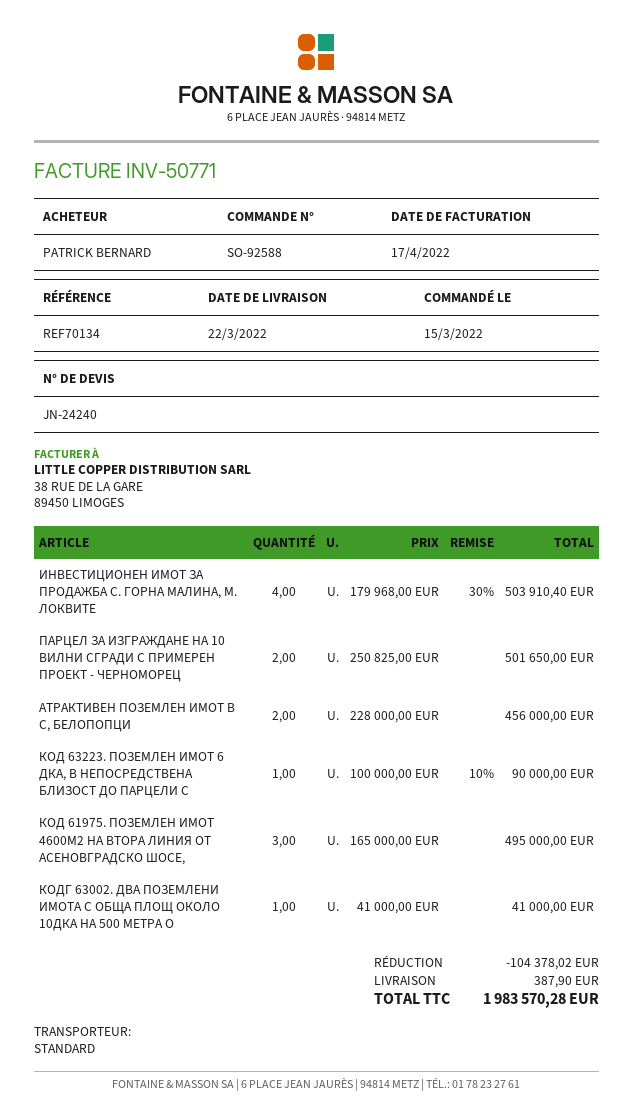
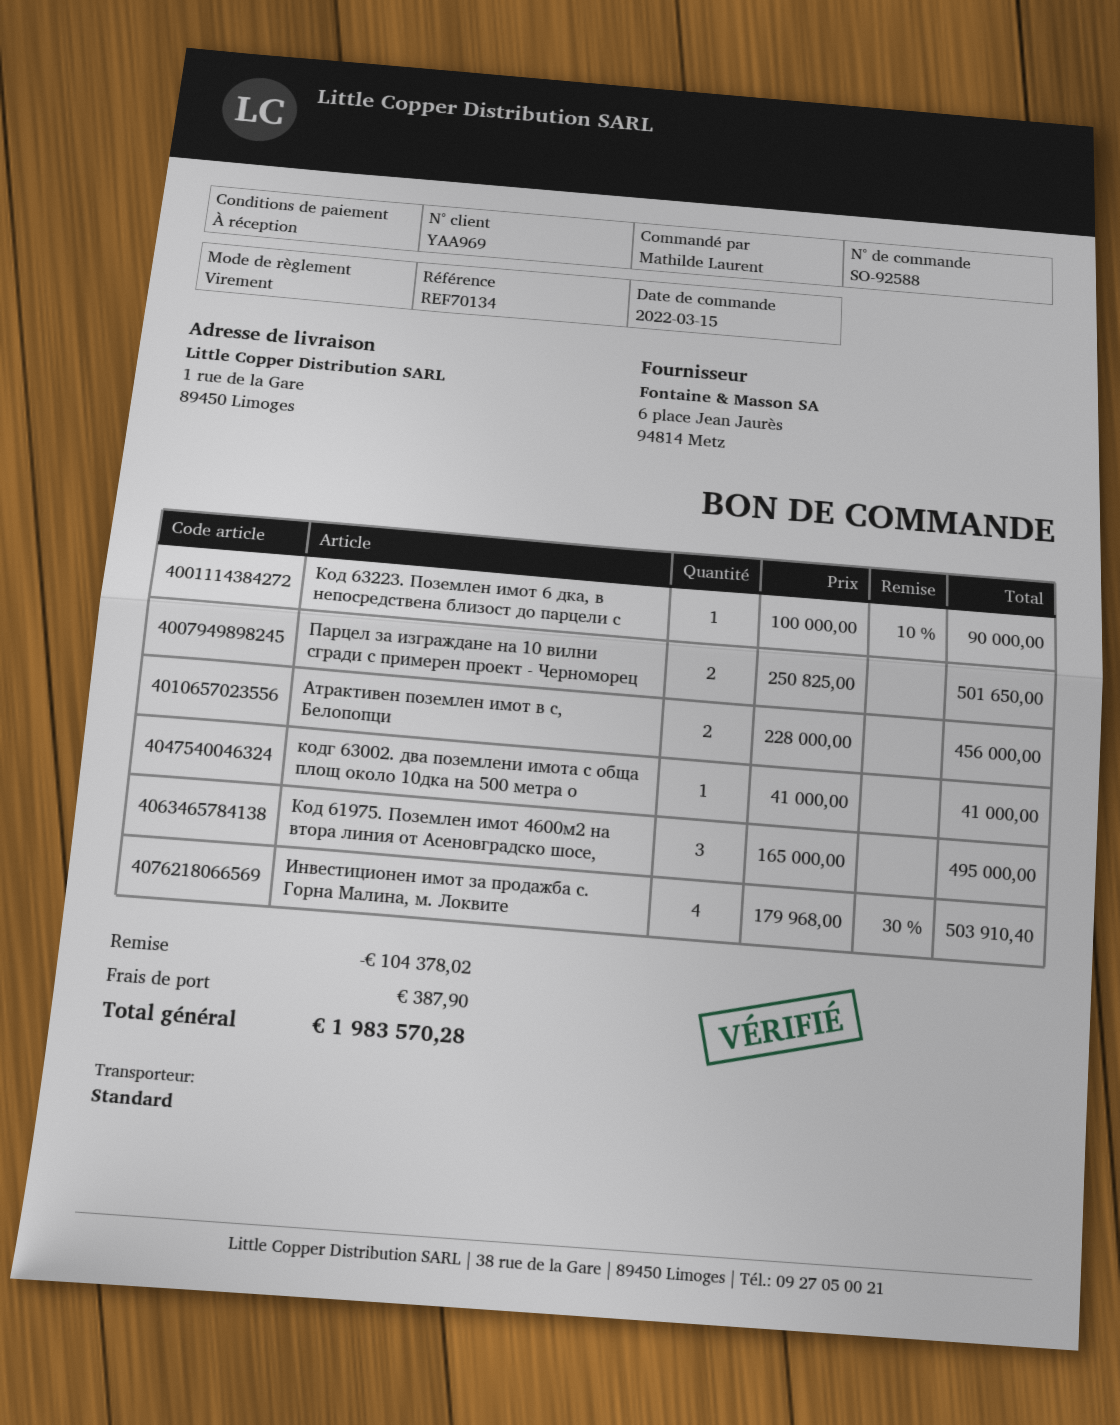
ordered by: PATRICK BERNARD -> Mathilde Laurent

